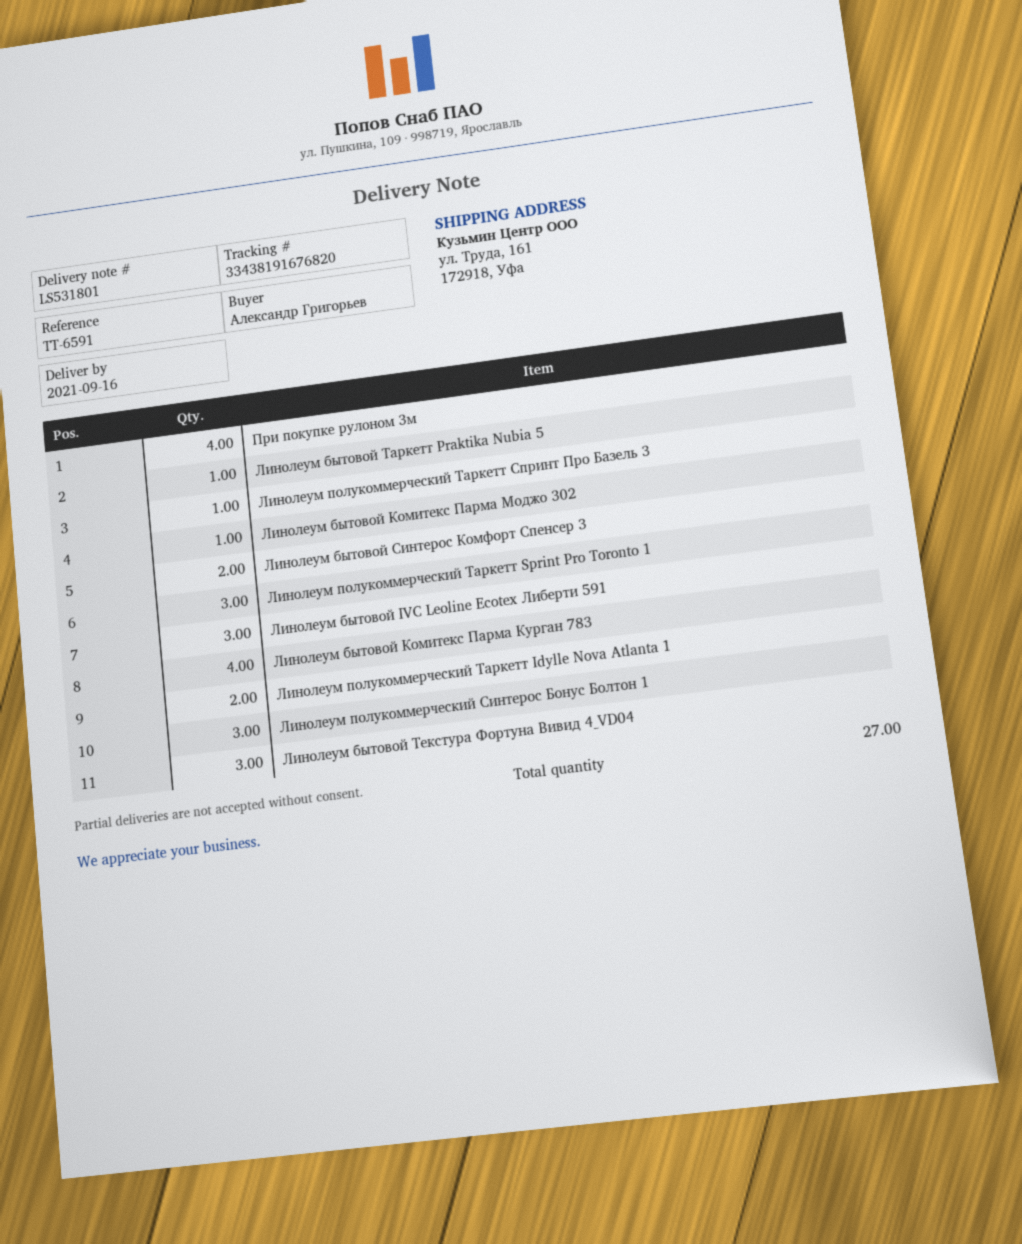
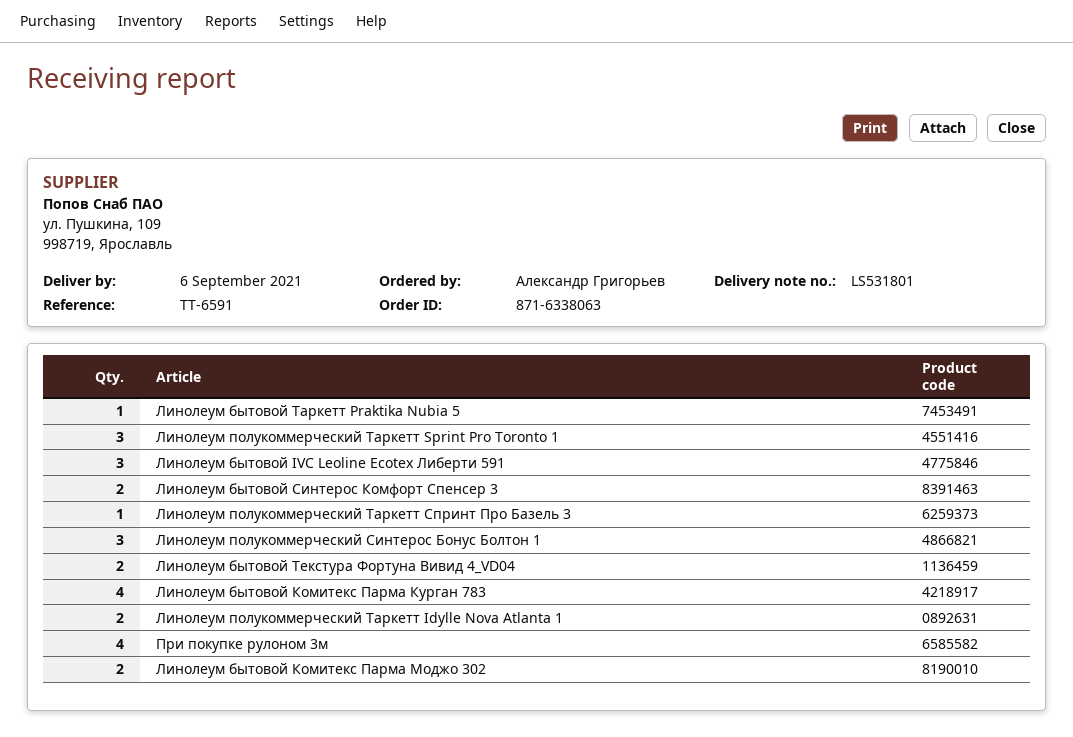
delivery date: 2021-09-16 -> 2021-09-06
Линолеум бытовой Комитекс Парма Моджо 302: 1 -> 2
Линолеум бытовой Текстура Фортуна Вивид 4_VD04: 3 -> 2

